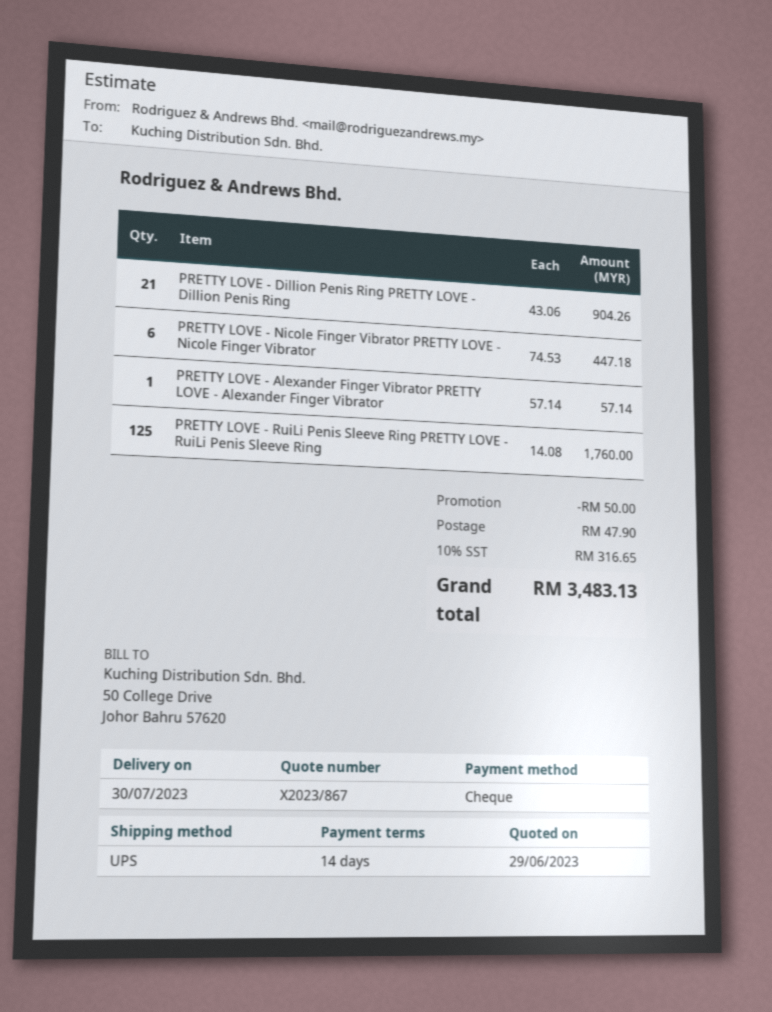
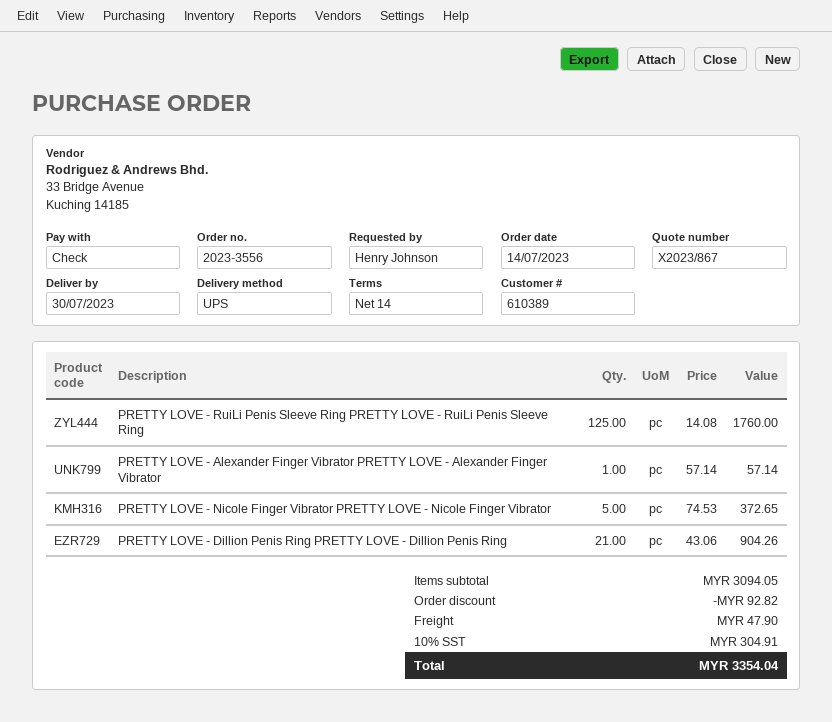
PRETTY LOVE - Nicole Finger Vibrator PRETTY LOVE - Nicole Finger Vibrator: 6 x 74.53 = 447.18 -> 5 x 74.53 = 372.65
discount: 50.00 -> 92.82
tax: 10% = 316.65 -> 10% = 304.91
total: 3483.13 -> 3354.04

